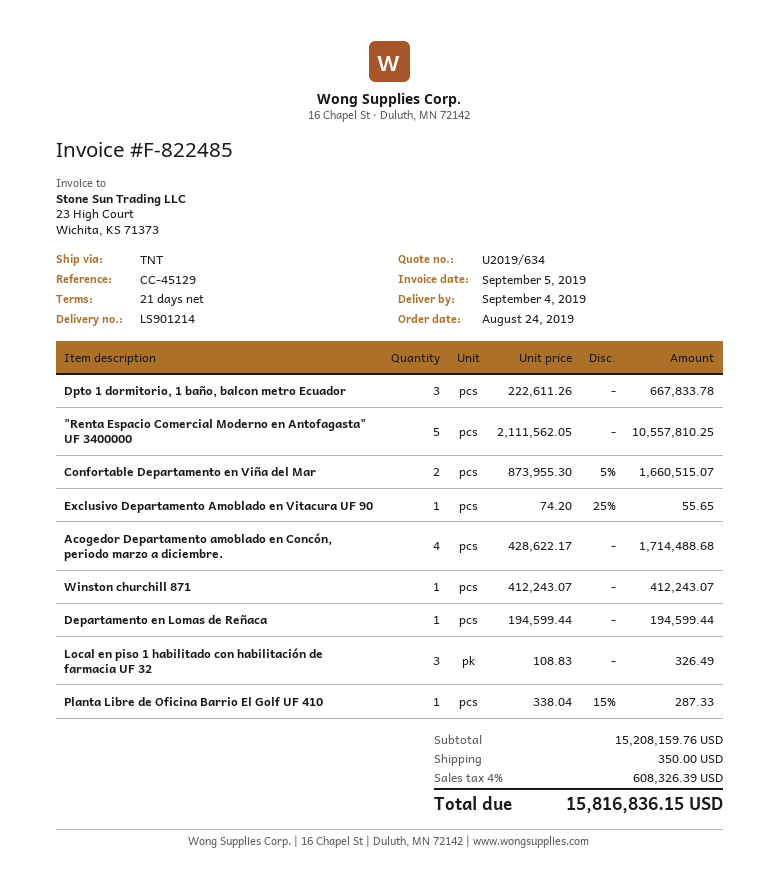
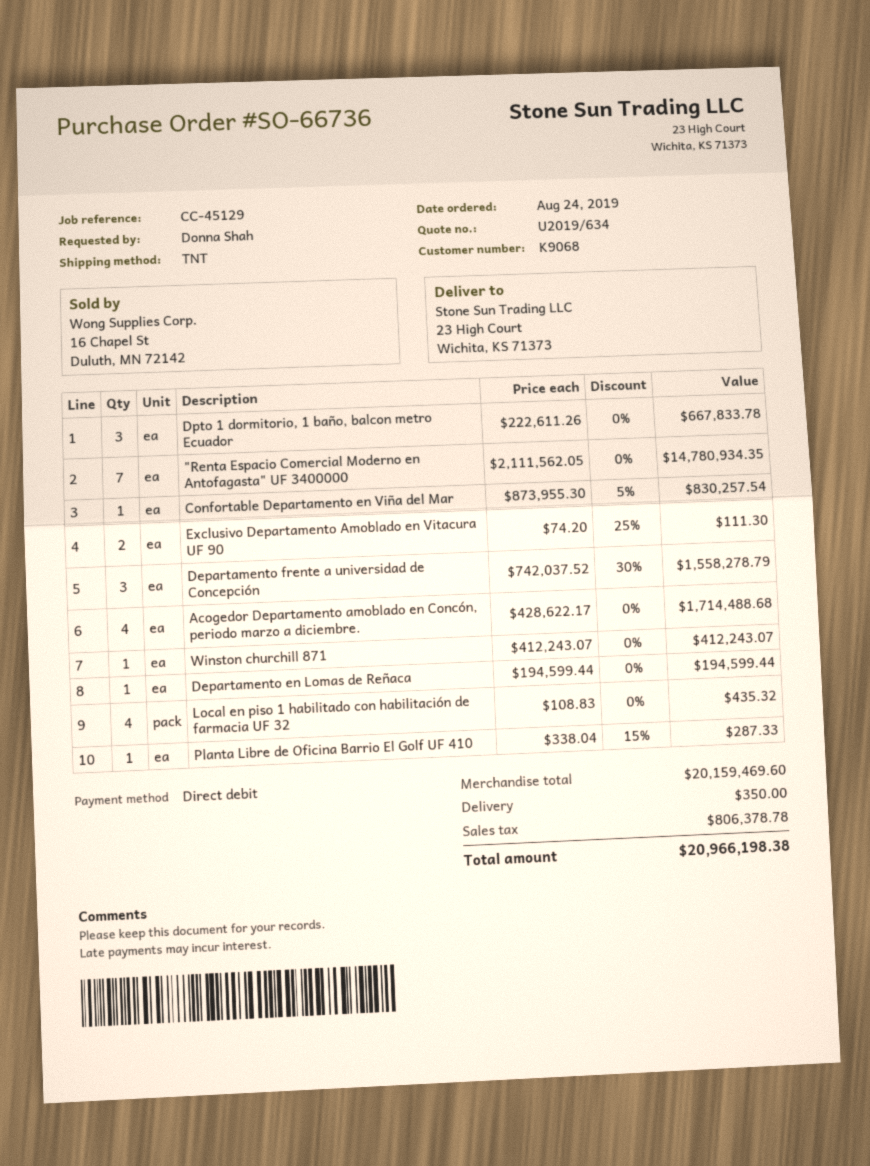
"Renta Espacio Comercial Moderno en Antofagasta" UF 3400000: 5 x 2111562.05 = 10557810.25 -> 7 x 2111562.05 = 14780934.35
Confortable Departamento en Viña del Mar: 2 x 873955.30 - 5% = 1660515.07 -> 1 x 873955.30 - 5% = 830257.54
Exclusivo Departamento Amoblado en Vitacura UF 90: 1 x 74.20 - 25% = 55.65 -> 2 x 74.20 - 25% = 111.30
Local en piso 1 habilitado con habilitación de farmacia UF 32: 3 x 108.83 = 326.49 -> 4 x 108.83 = 435.32
Departamento frente a universidad de Concepción: none -> 3 x 742037.52 - 30% = 1558278.79
subtotal: 15208159.76 -> 20159469.60
tax: 608326.39 -> 806378.78
total: 15816836.15 -> 20966198.38

